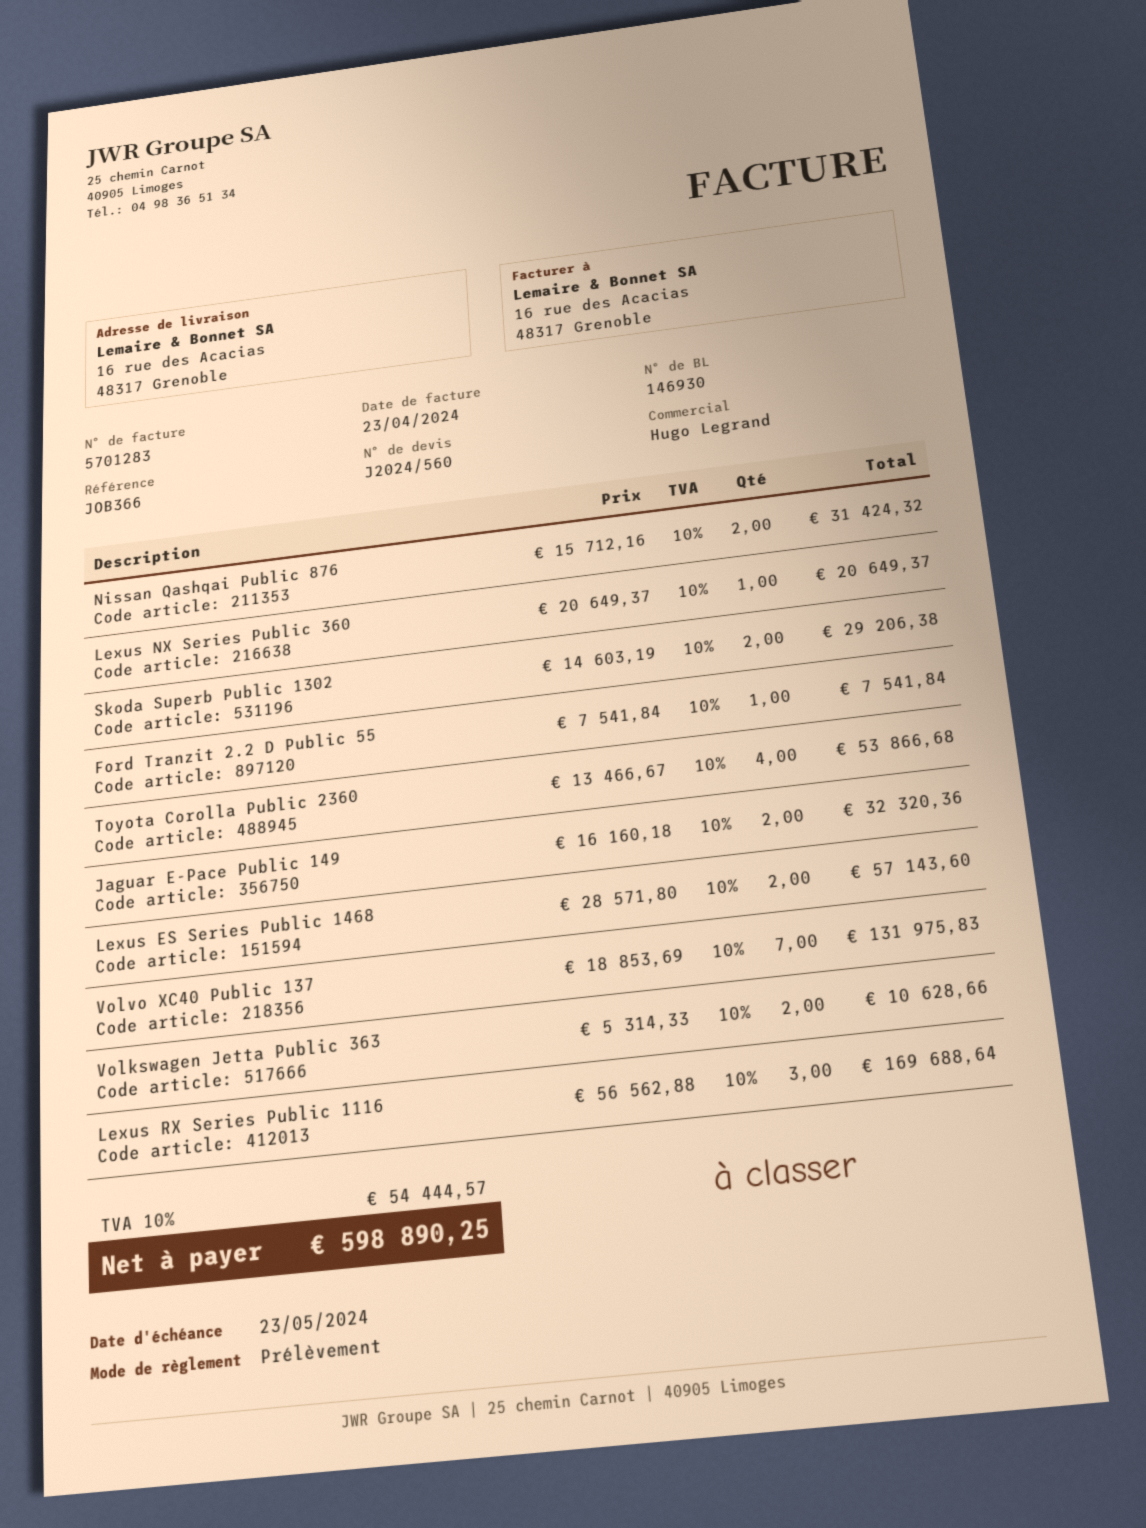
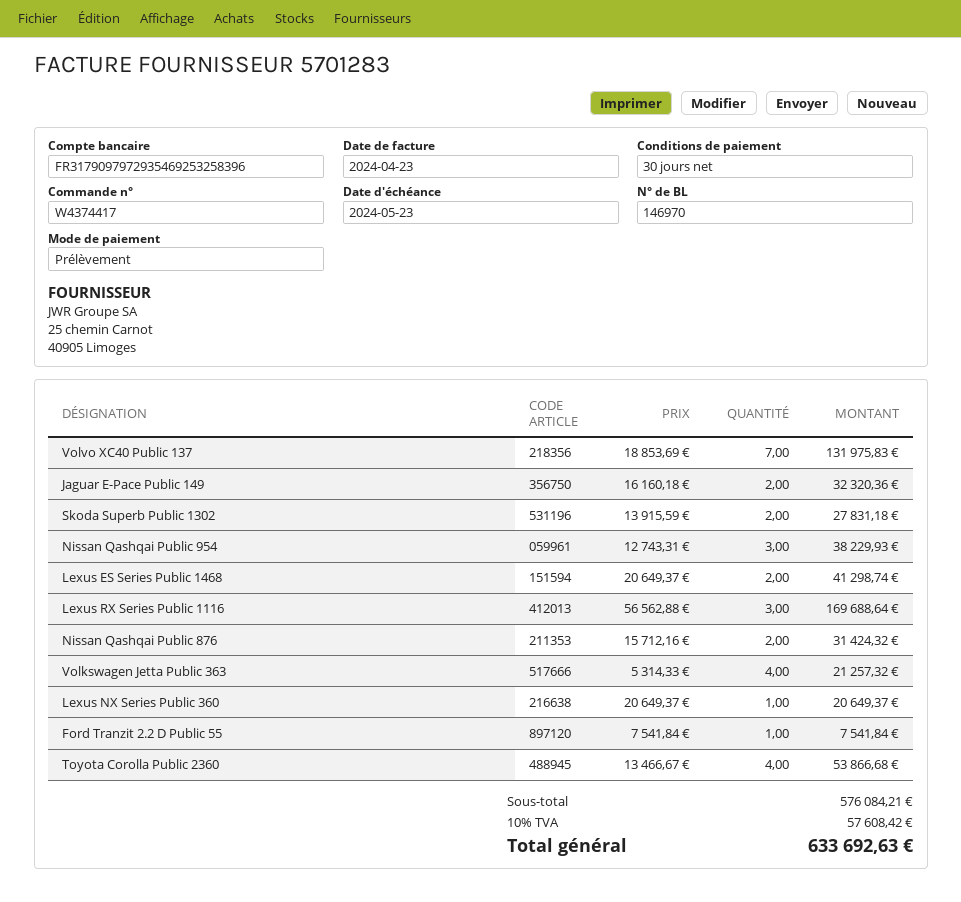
delivery note number: 146930 -> 146970
Skoda Superb Public 1302: 2 x 14603.19 = 29206.38 -> 2 x 13915.59 = 27831.18
Lexus ES Series Public 1468: 2 x 28571.80 = 57143.60 -> 2 x 20649.37 = 41298.74
Volkswagen Jetta Public 363: 2 x 5314.33 = 10628.66 -> 4 x 5314.33 = 21257.32
Nissan Qashqai Public 954: none -> 3 x 12743.31 = 38229.93
tax: 10% = 54444.57 -> 10% = 57608.42
total: 598890.25 -> 633692.63

